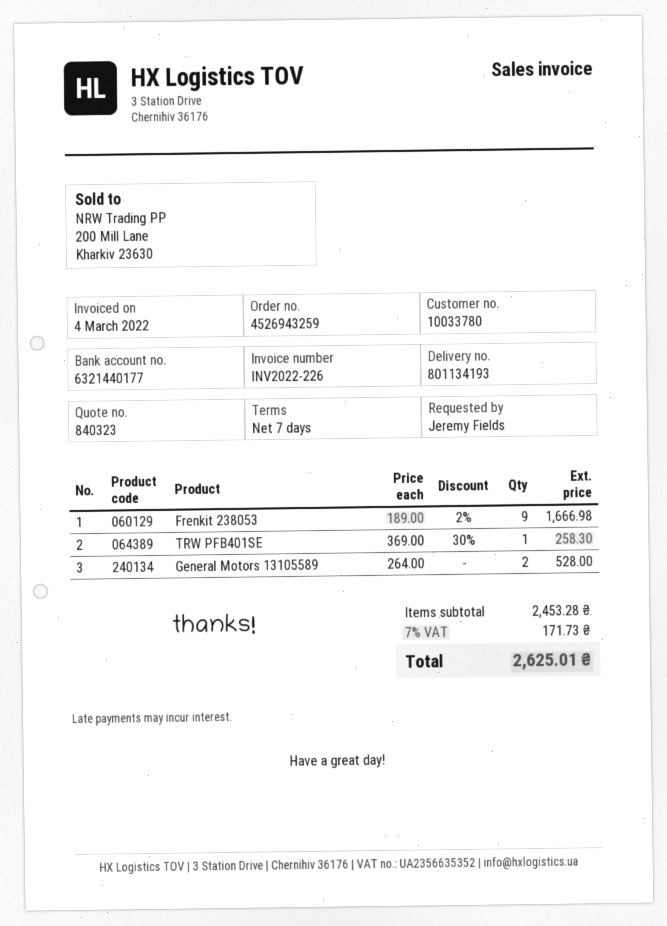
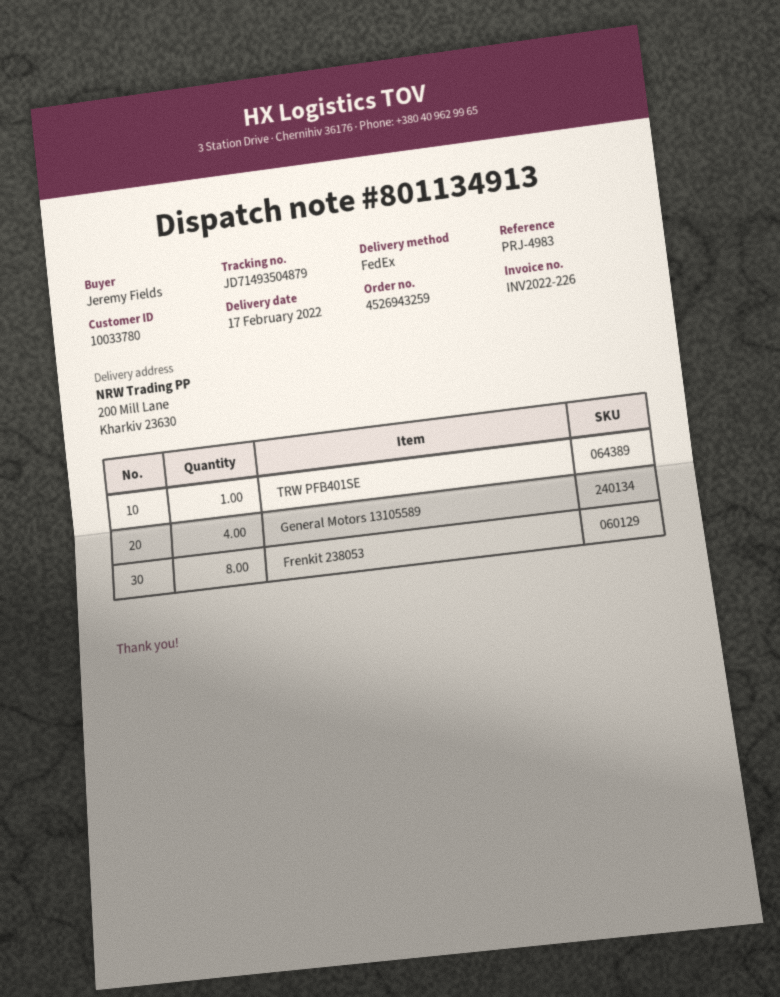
delivery note number: 801134193 -> 801134913
Frenkit 238053: 9 -> 8
General Motors 13105589: 2 -> 4

